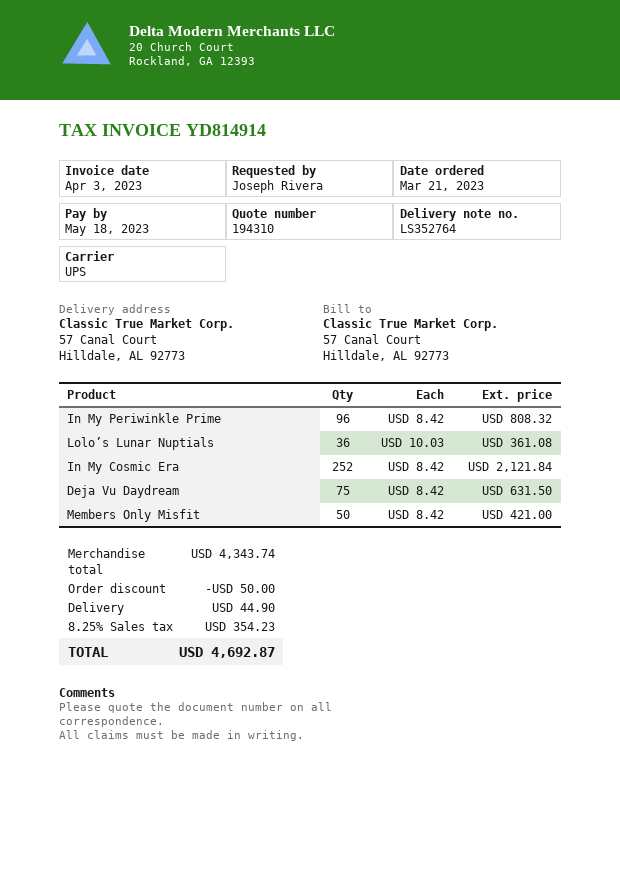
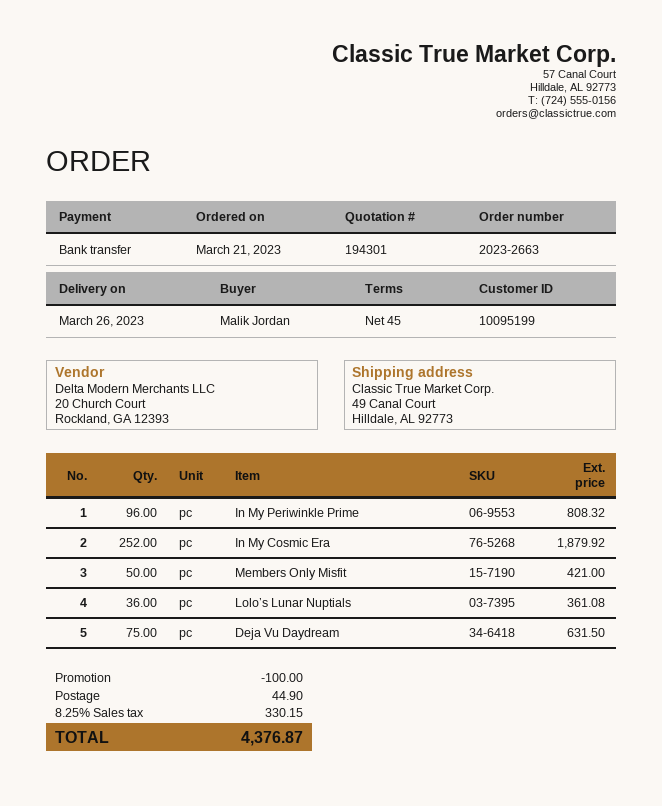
quote number: 194310 -> 194301
ordered by: Joseph Rivera -> Malik Jordan
ship to: 57 Canal Court, Hilldale, AL 92773 -> 49 Canal Court, Hilldale, AL 92773
In My Cosmic Era: 252 for 2121.84 -> 252 for 1879.92
discount: 50.00 -> 100.00
tax: 8.25% = 354.23 -> 8.25% = 330.15
total: 4692.87 -> 4376.87

